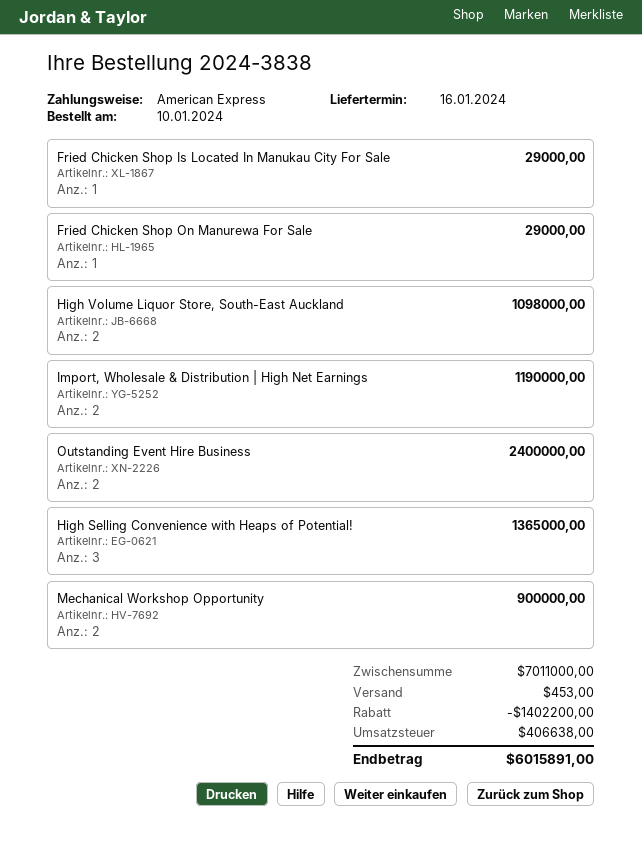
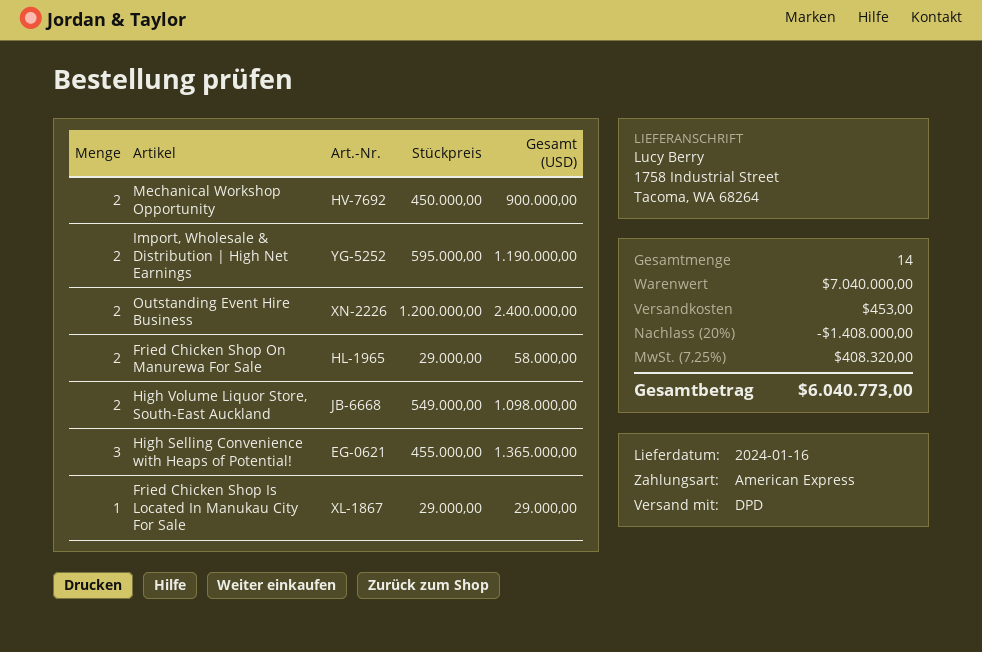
Fried Chicken Shop On Manurewa For Sale: 1 for 29000.00 -> 2 for 58000.00
subtotal: 7011000.00 -> 7040000.00
discount: 1402200.00 -> 1408000.00
tax: 406638.00 -> 408320.00
total: 6015891.00 -> 6040773.00

